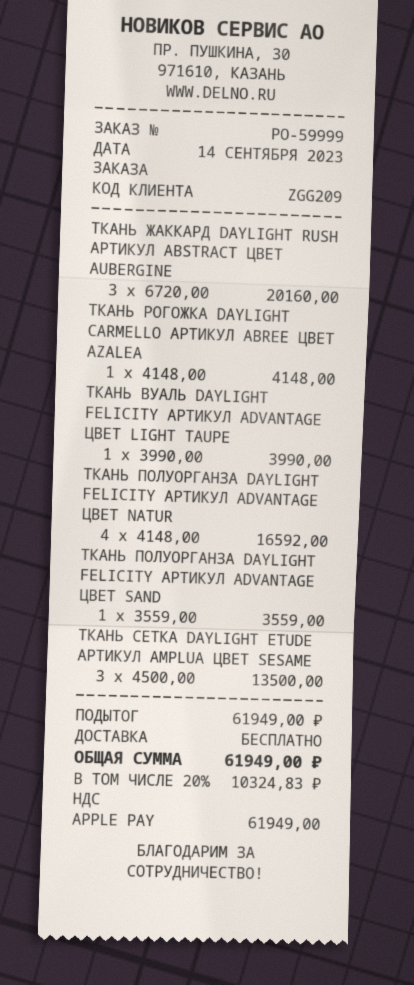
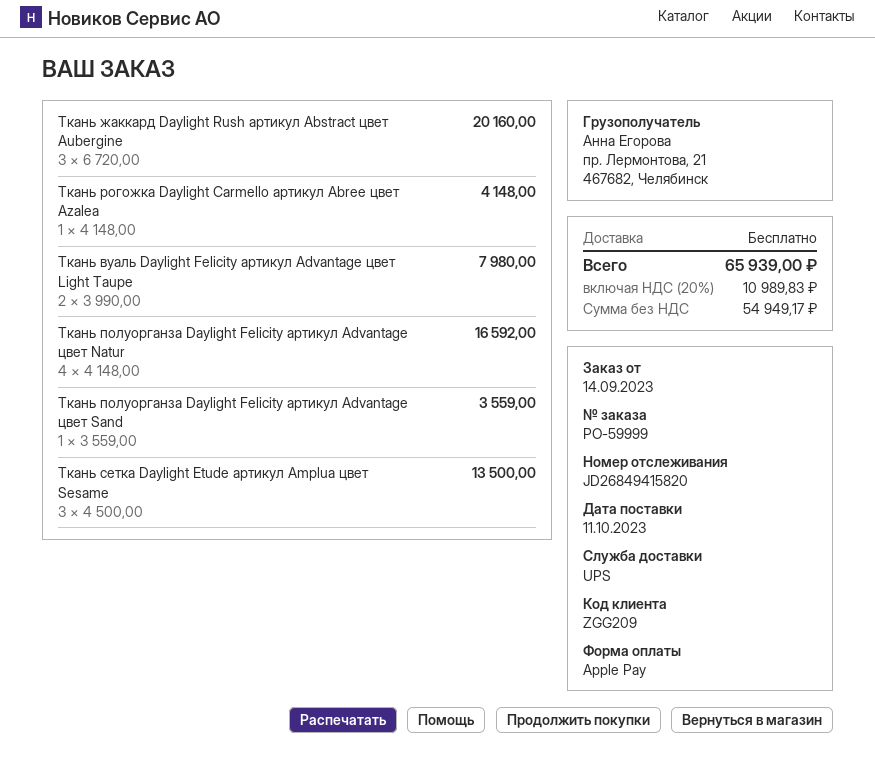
ТКАНЬ ВУАЛЬ DAYLIGHT FELICITY АРТИКУЛ ADVANTAGE ЦВЕТ LIGHT TAUPE: 1 x 3990.00 = 3990.00 -> 2 x 3990.00 = 7980.00
tax: 20% = 10324.83 -> 20% = 10989.83
total: 61949.00 -> 65939.00

